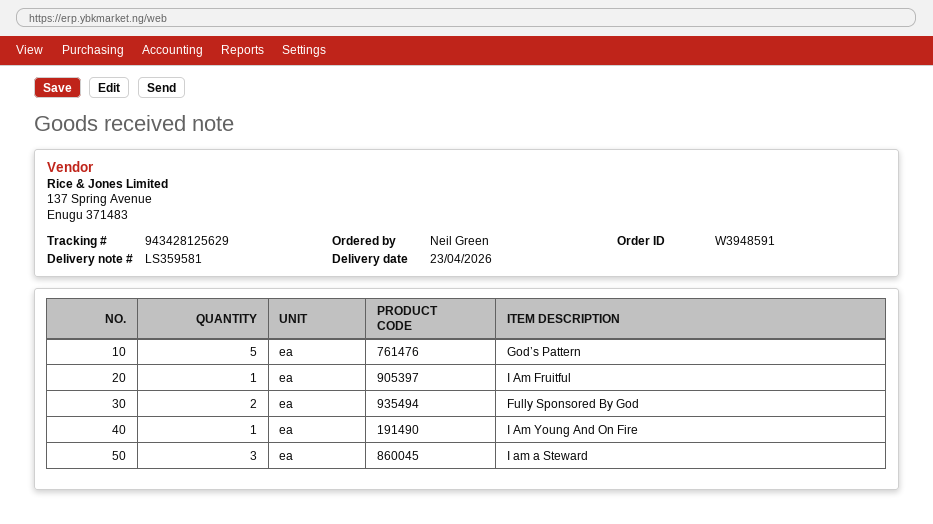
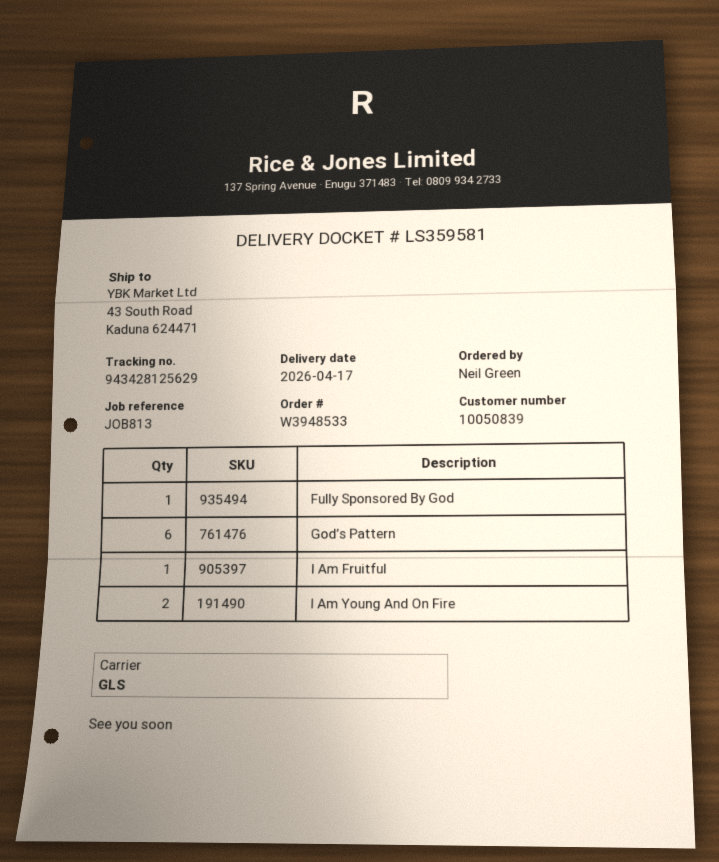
order number: W3948591 -> W3948533
delivery date: 2026-04-23 -> 2026-04-17
God’s Pattern: 5 -> 6
Fully Sponsored By God: 2 -> 1
I Am Young And On Fire: 1 -> 2
I am a Steward: 3 -> none

